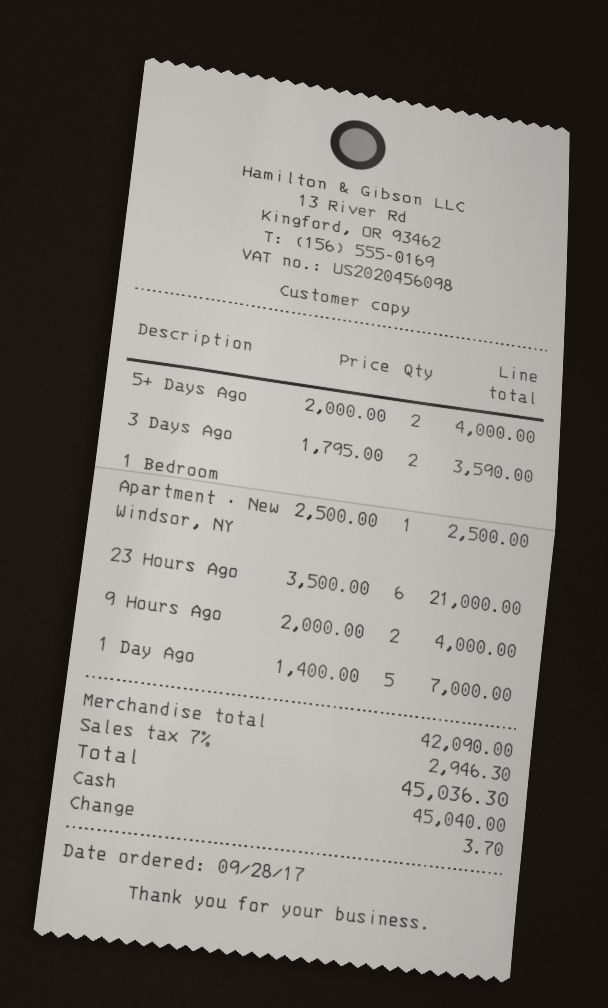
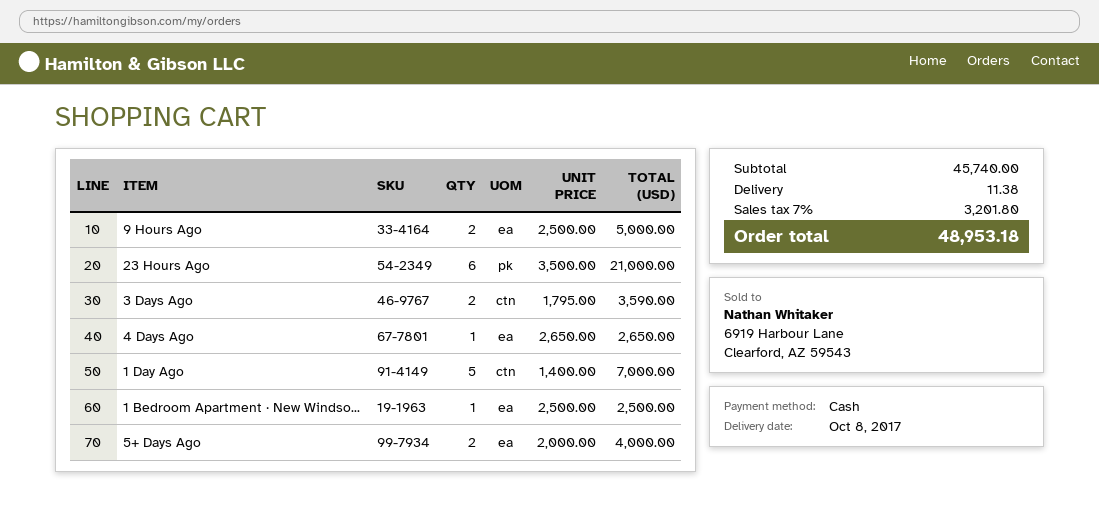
9 Hours Ago: 2 x 2000.00 = 4000.00 -> 2 x 2500.00 = 5000.00
4 Days Ago: none -> 1 x 2650.00 = 2650.00
subtotal: 42090.00 -> 45740.00
shipping: none -> 11.38
tax: 7% = 2946.30 -> 7% = 3201.80
total: 45036.30 -> 48953.18

